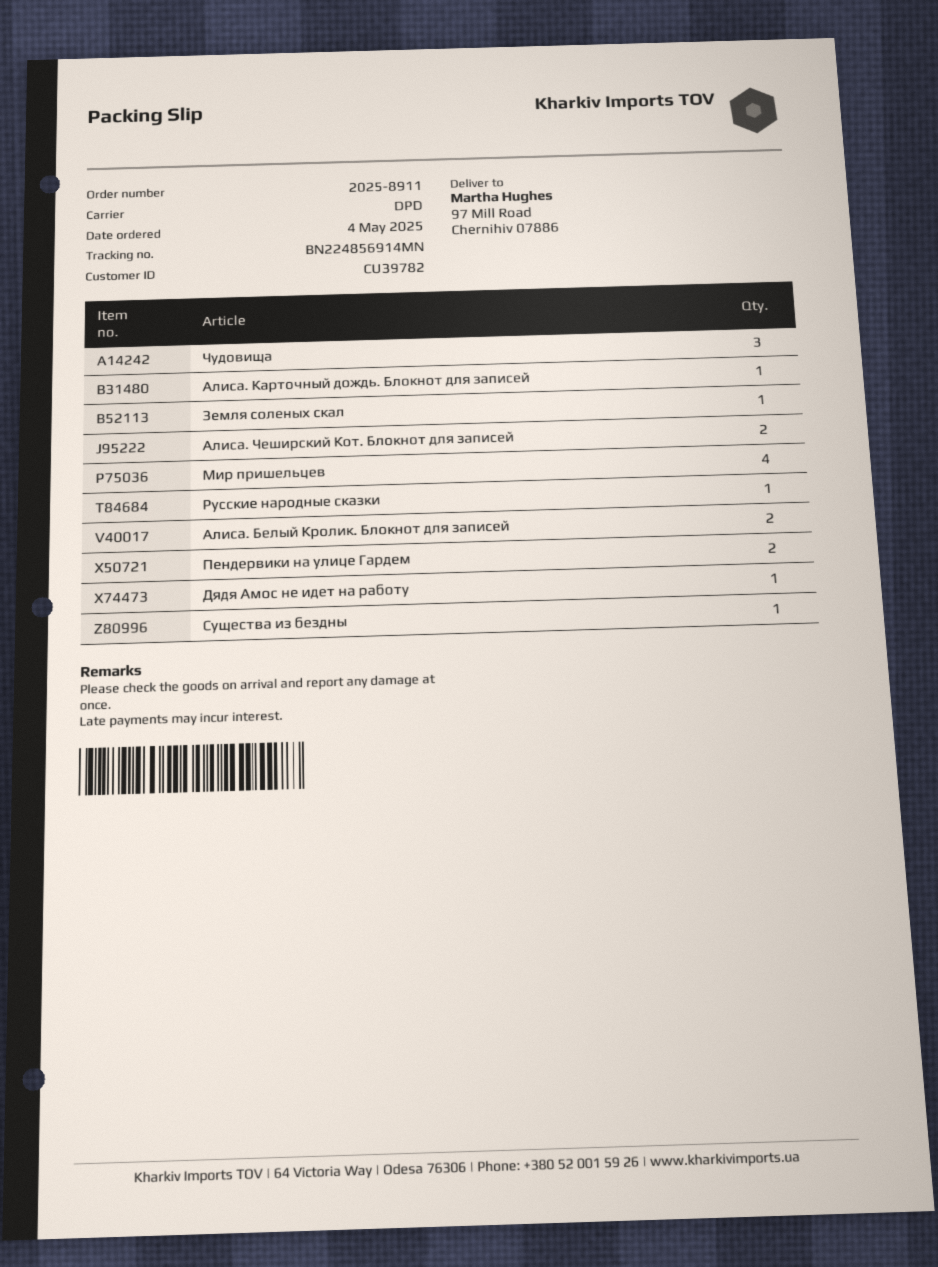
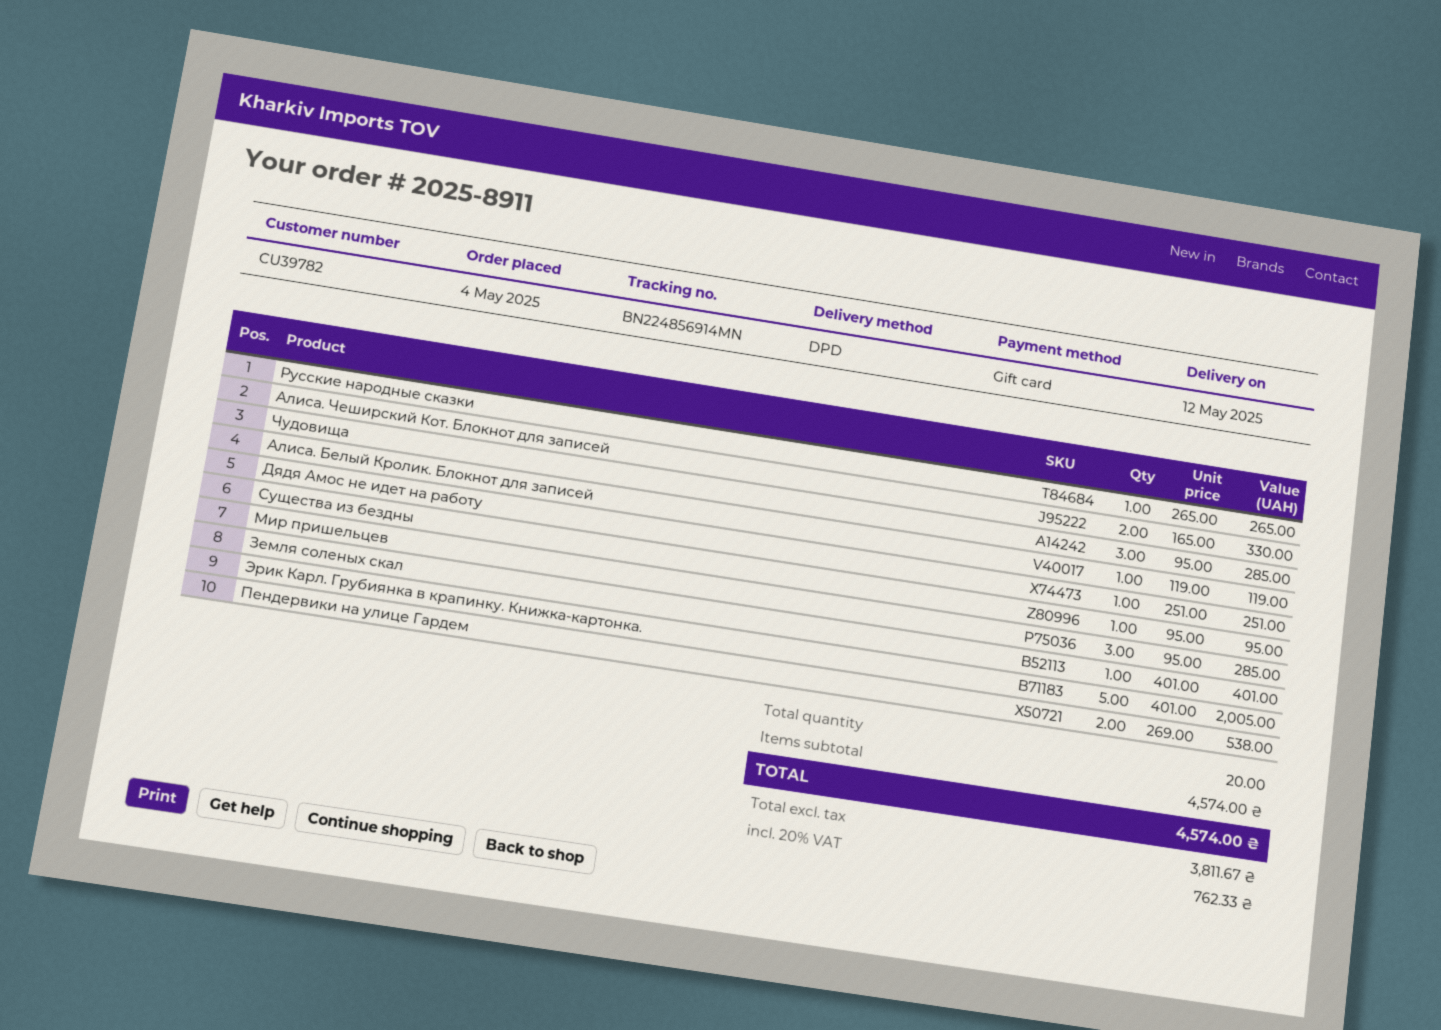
Алиса. Карточный дождь. Блокнот для записей: 1 -> none
Мир пришельцев: 4 -> 3
Алиса. Белый Кролик. Блокнот для записей: 2 -> 1
Эрик Карл. Грубиянка в крапинку. Книжка-картонка.: none -> 5

